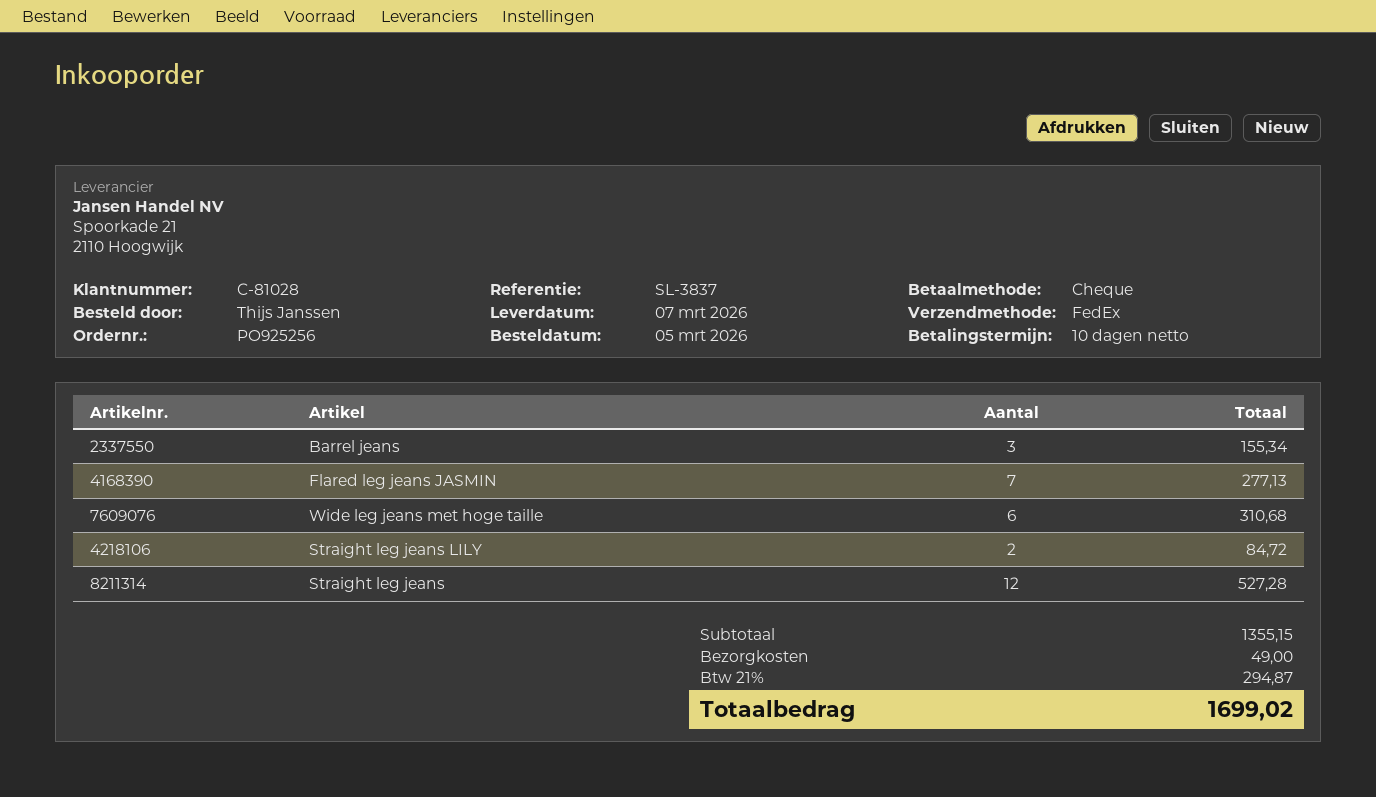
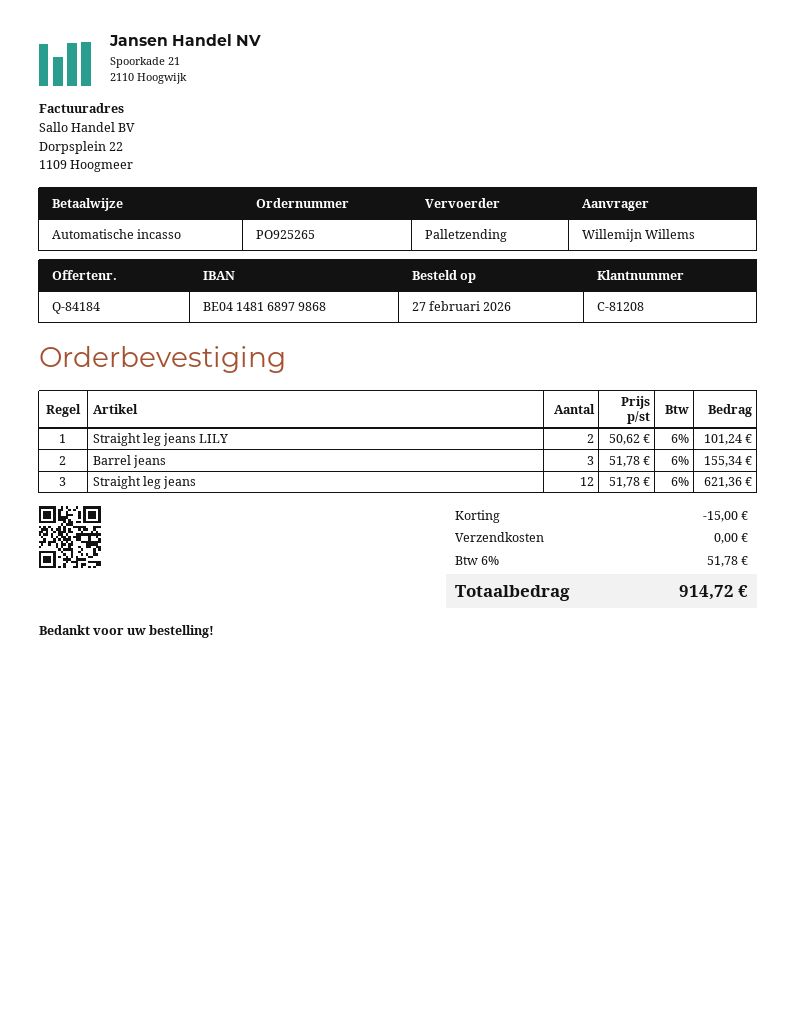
order number: PO925256 -> PO925265
order date: 2026-03-05 -> 2026-02-27
customer number: C-81028 -> C-81208
ordered by: Thijs Janssen -> Willemijn Willems
payment method: cheque -> direct debit
shipping method: FedEx -> pallet freight
Flared leg jeans JASMIN: 7 for 277.13 -> none
Wide leg jeans met hoge taille: 6 for 310.68 -> none
Straight leg jeans LILY: 2 for 84.72 -> 2 for 101.24
Straight leg jeans: 12 for 527.28 -> 12 for 621.36
discount: none -> 15.00
shipping: 49.00 -> 0.00
tax: 21% = 294.87 -> 6% = 51.78
total: 1699.02 -> 914.72

